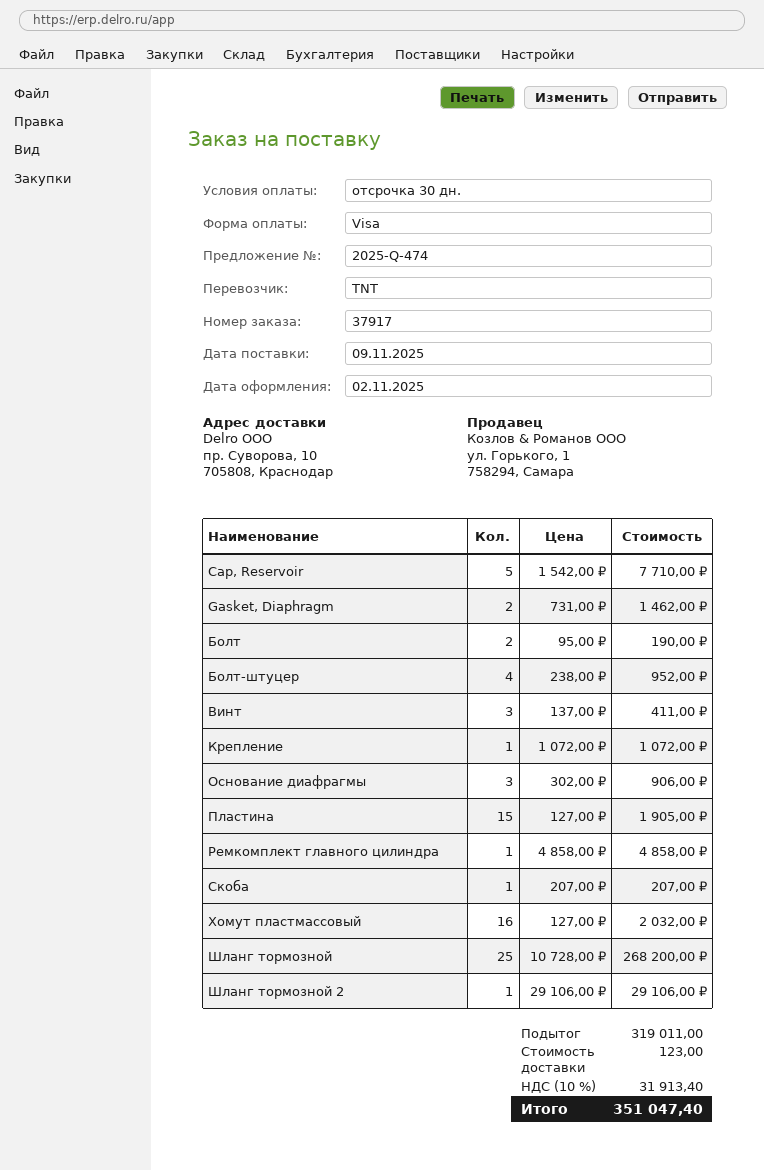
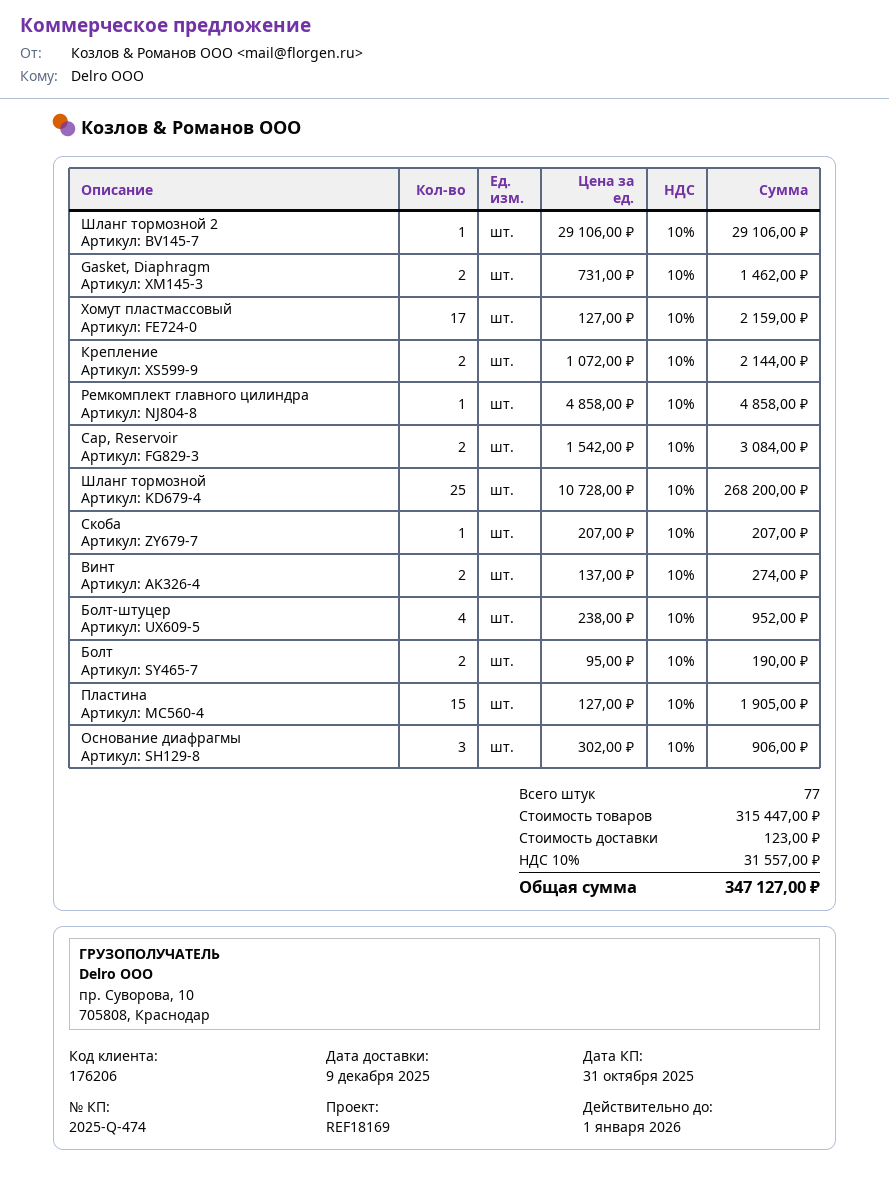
delivery date: 2025-11-09 -> 2025-12-09
Cap, Reservoir: 5 x 1542.00 = 7710.00 -> 2 x 1542.00 = 3084.00
Винт: 3 x 137.00 = 411.00 -> 2 x 137.00 = 274.00
Крепление: 1 x 1072.00 = 1072.00 -> 2 x 1072.00 = 2144.00
Хомут пластмассовый: 16 x 127.00 = 2032.00 -> 17 x 127.00 = 2159.00
subtotal: 319011.00 -> 315447.00
tax: 10% = 31913.40 -> 10% = 31557.00
total: 351047.40 -> 347127.00

